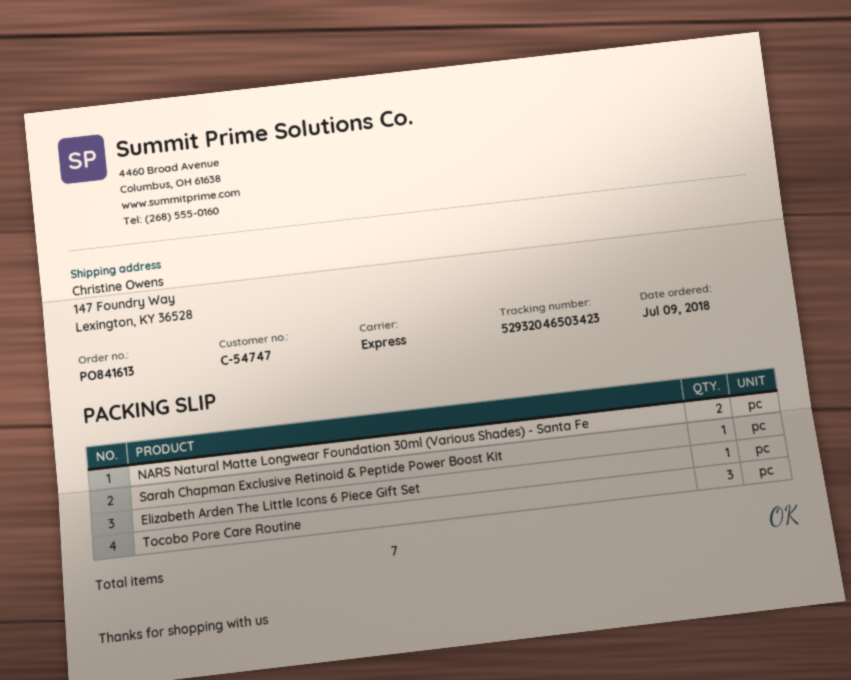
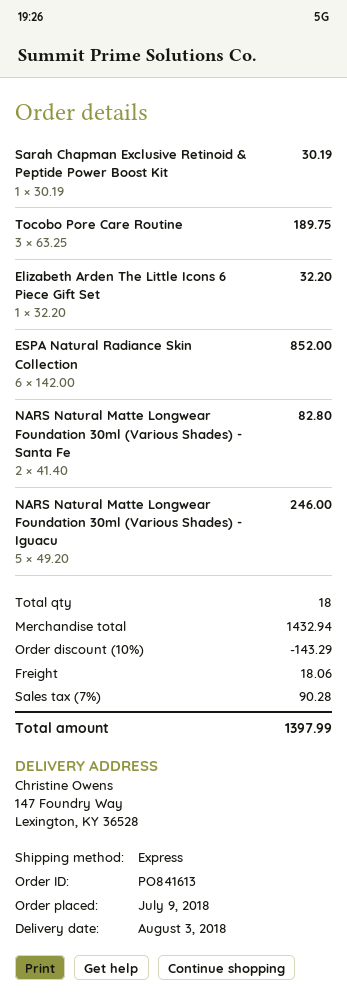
ESPA Natural Radiance Skin Collection: none -> 6
NARS Natural Matte Longwear Foundation 30ml (Various Shades) - Iguacu: none -> 5
total quantity: 7 -> 18

